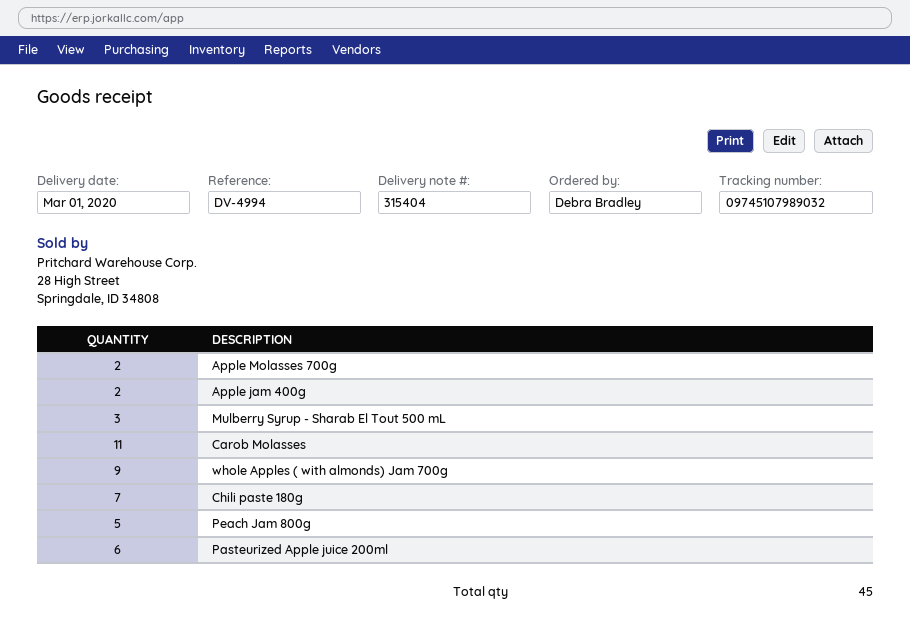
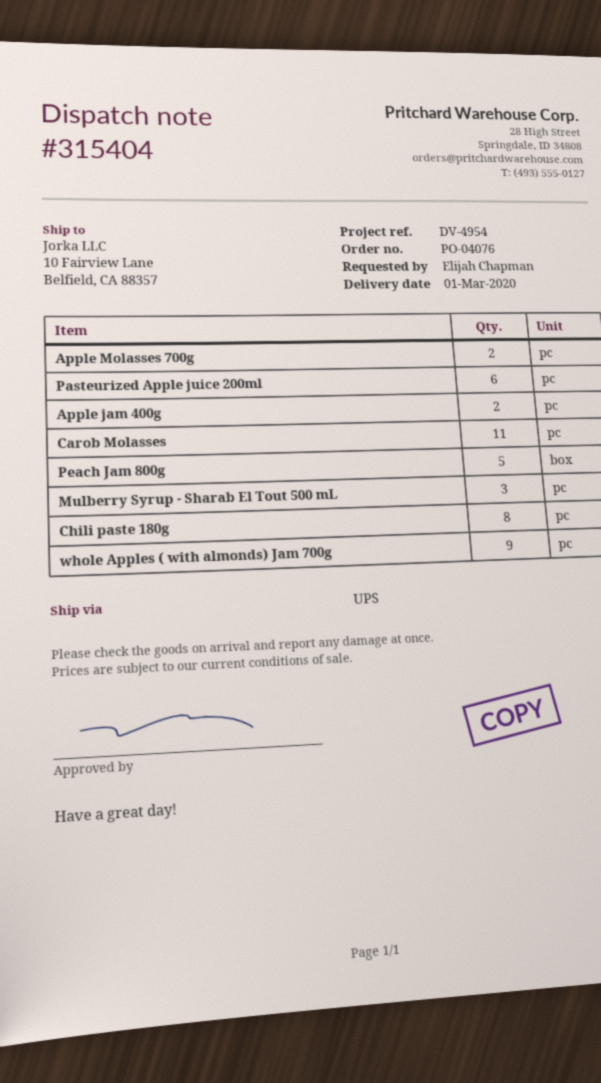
reference: DV-4994 -> DV-4954
ordered by: Debra Bradley -> Elijah Chapman
Chili paste 180g: 7 -> 8

